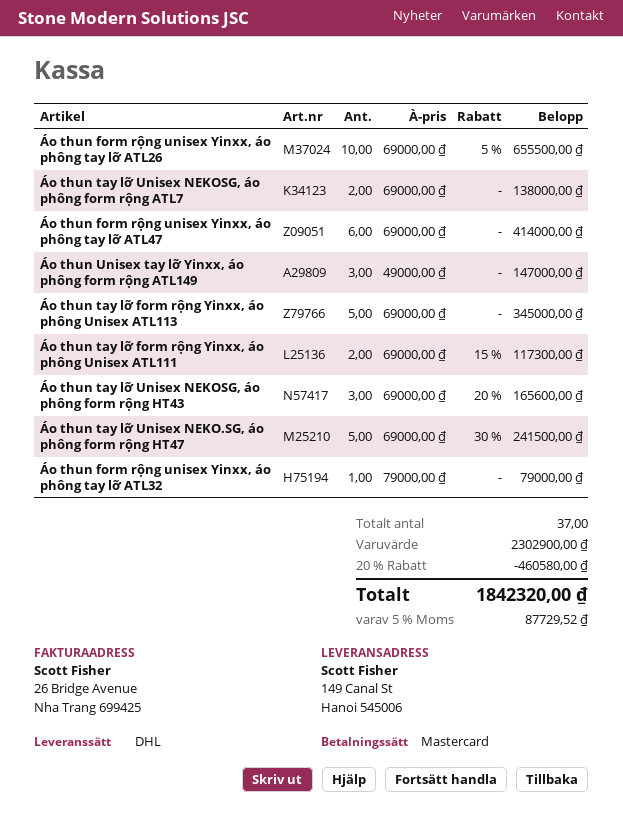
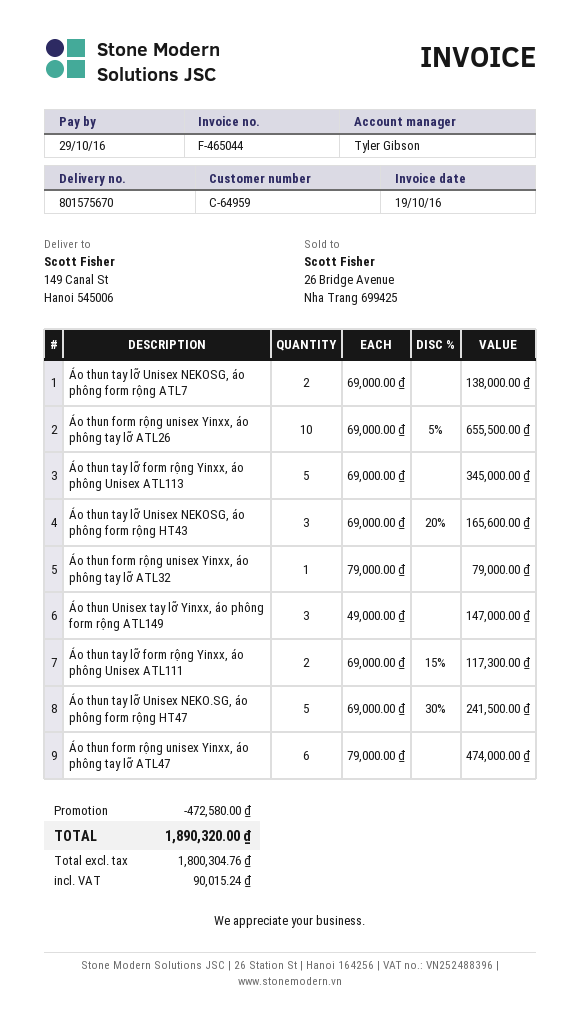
Áo thun form rộng unisex Yinxx, áo phông tay lỡ ATL47: 6 x 69000.00 = 414000.00 -> 6 x 79000.00 = 474000.00
discount: 460580.00 -> 472580.00
tax: 87729.52 -> 90015.24
total: 1842320.00 -> 1890320.00

